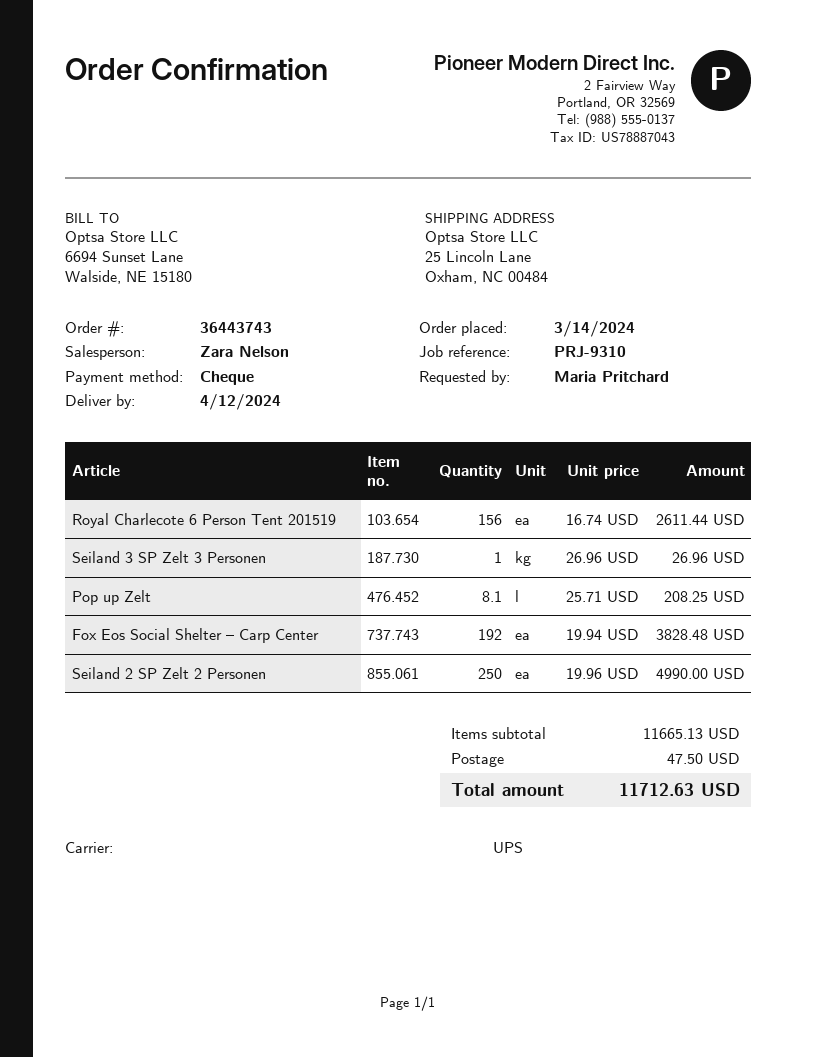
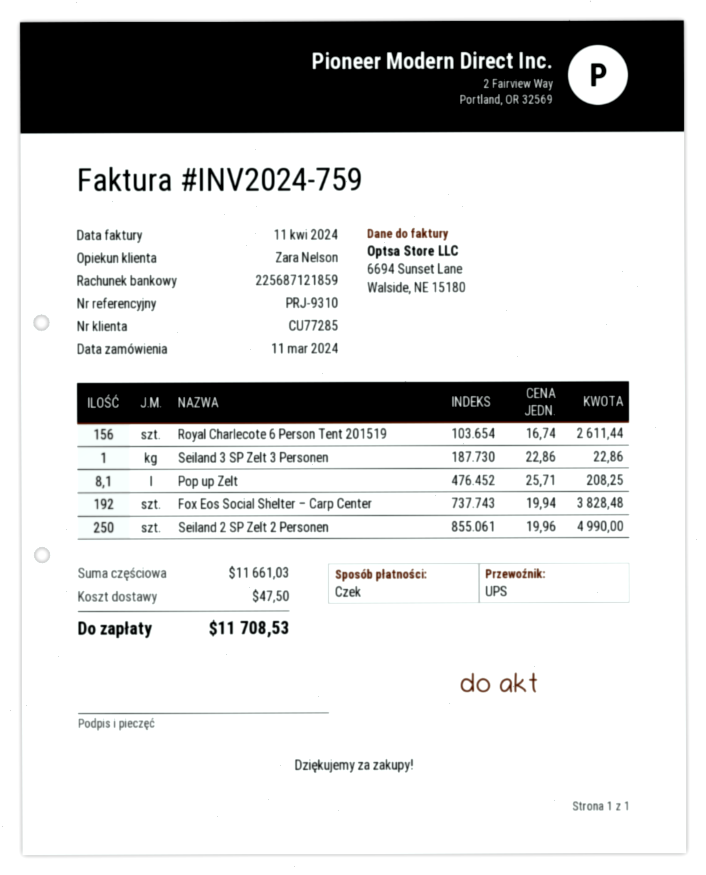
order date: 2024-03-14 -> 2024-03-11
Seiland 3 SP Zelt 3 Personen: 1 x 26.96 = 26.96 -> 1 x 22.86 = 22.86
subtotal: 11665.13 -> 11661.03
total: 11712.63 -> 11708.53

